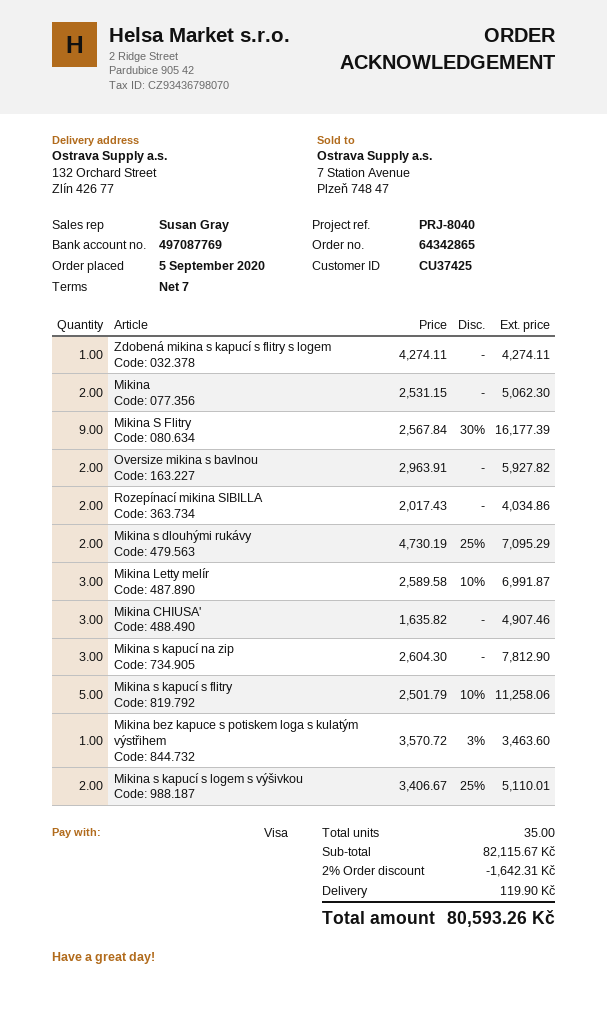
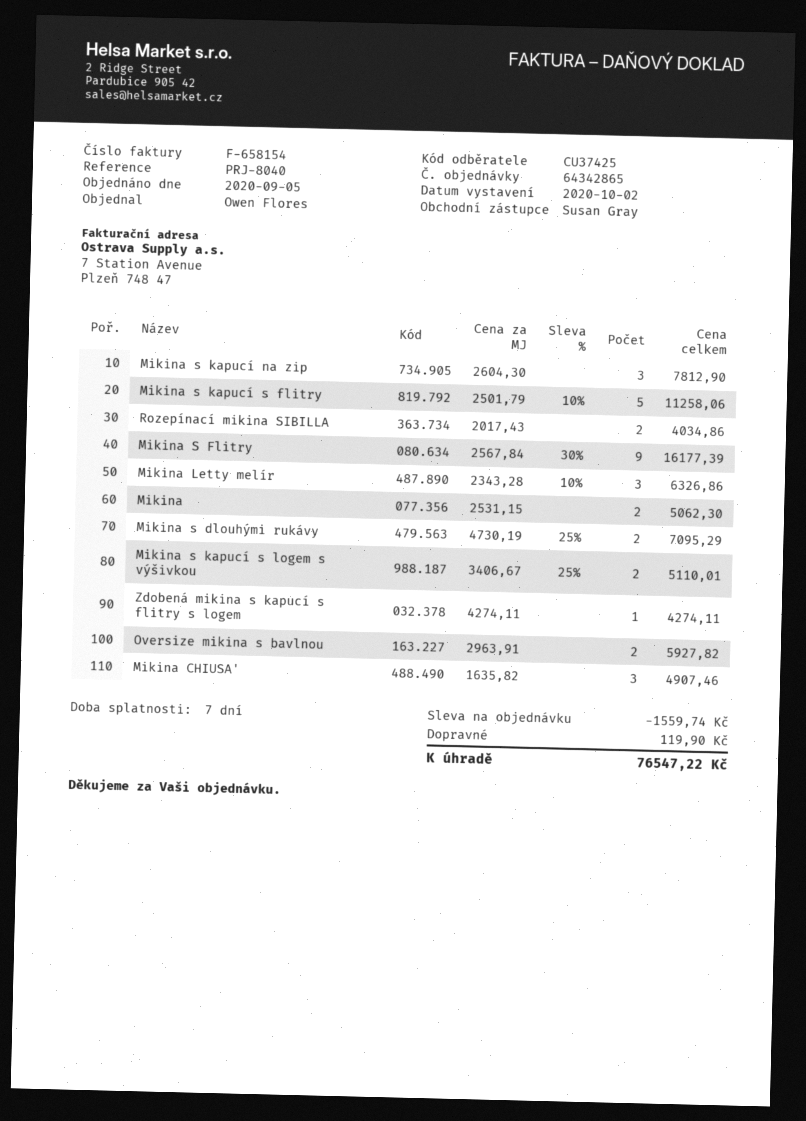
Mikina Letty melír: 3 x 2589.58 - 10% = 6991.87 -> 3 x 2343.28 - 10% = 6326.86
Mikina bez kapuce s potiskem loga s kulatým výstřihem: 1 x 3570.72 - 3% = 3463.60 -> none
discount: 1642.31 -> 1559.74
total: 80593.26 -> 76547.22

